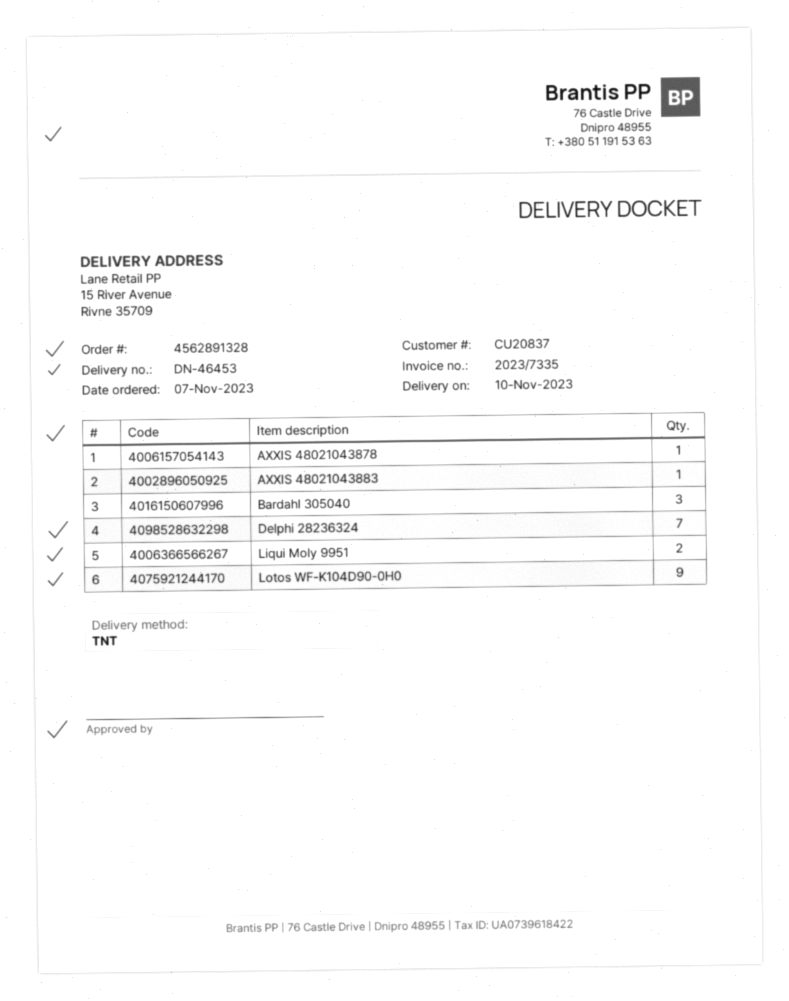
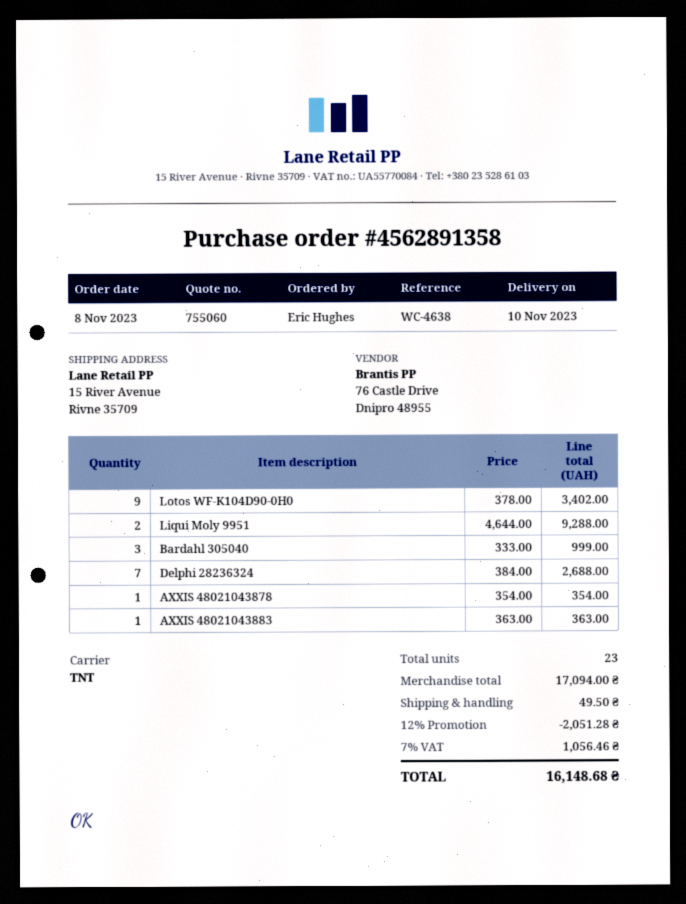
order number: 4562891328 -> 4562891358
order date: 2023-11-07 -> 2023-11-08

